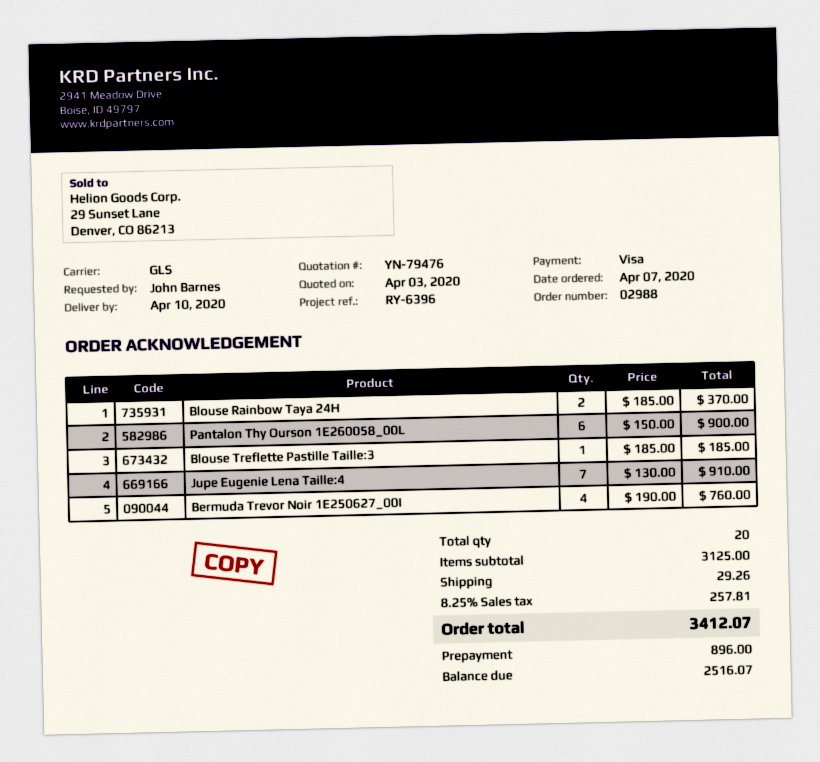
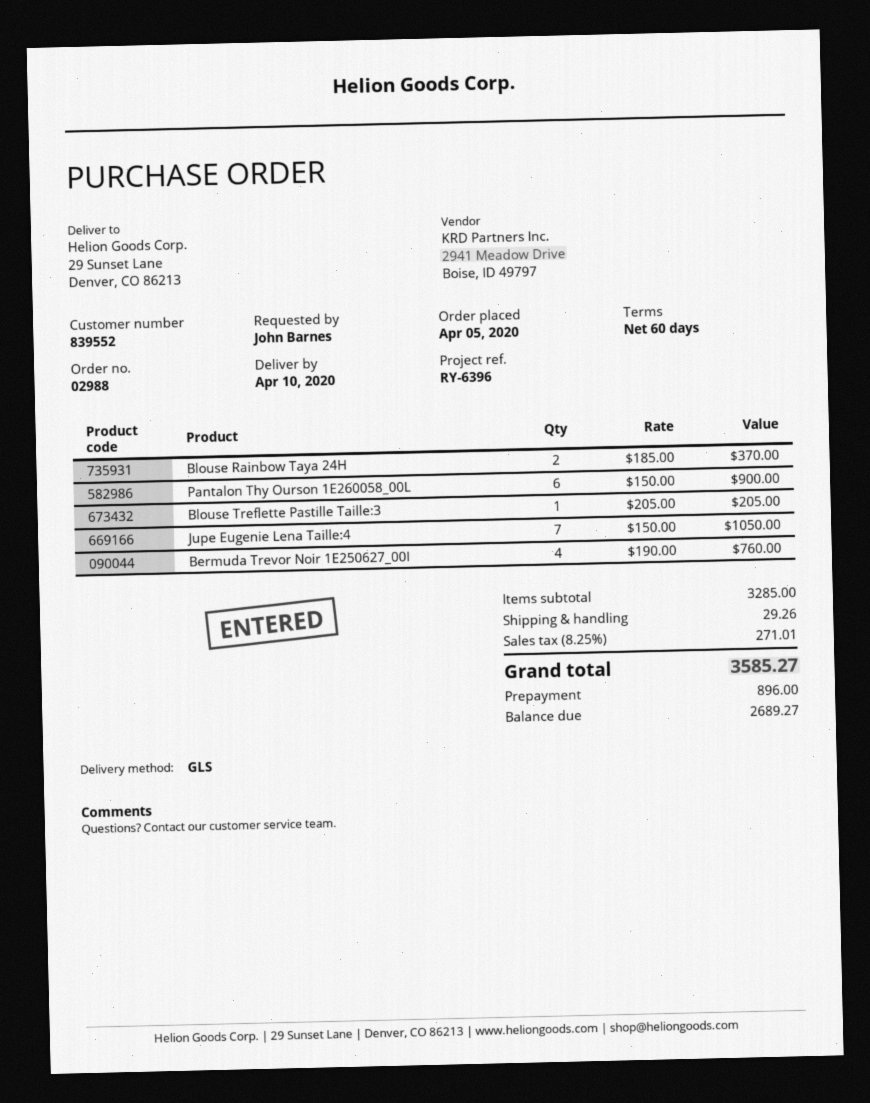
order date: 2020-04-07 -> 2020-04-05
Blouse Treflette Pastille Taille:3: 1 x 185.00 = 185.00 -> 1 x 205.00 = 205.00
Jupe Eugenie Lena Taille:4: 7 x 130.00 = 910.00 -> 7 x 150.00 = 1050.00
subtotal: 3125.00 -> 3285.00
tax: 8.25% = 257.81 -> 8.25% = 271.01
total: 3412.07 -> 3585.27
balance: 2516.07 -> 2689.27

